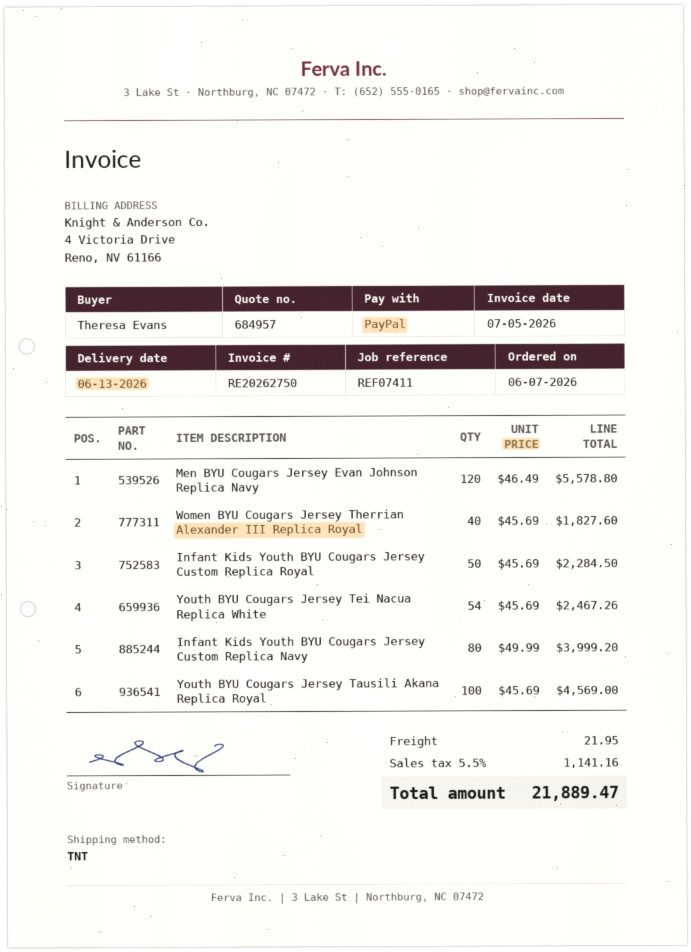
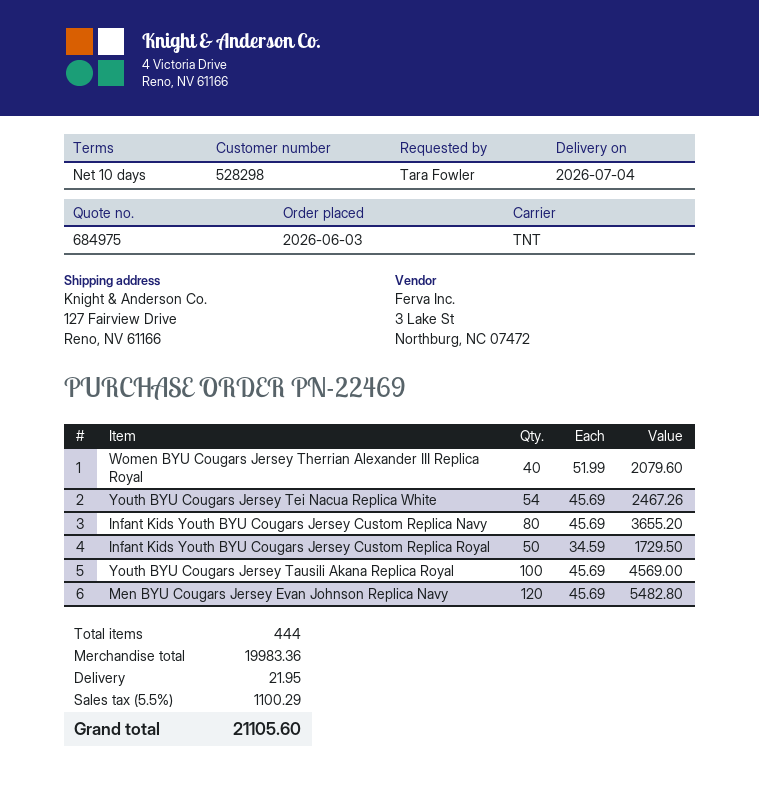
quote number: 684957 -> 684975
order date: 2026-06-07 -> 2026-06-03
delivery date: 2026-06-13 -> 2026-07-04
ordered by: Theresa Evans -> Tara Fowler
Men BYU Cougars Jersey Evan Johnson Replica Navy: 120 x 46.49 = 5578.80 -> 120 x 45.69 = 5482.80
Women BYU Cougars Jersey Therrian Alexander III Replica Royal: 40 x 45.69 = 1827.60 -> 40 x 51.99 = 2079.60
Infant Kids Youth BYU Cougars Jersey Custom Replica Royal: 50 x 45.69 = 2284.50 -> 50 x 34.59 = 1729.50
Infant Kids Youth BYU Cougars Jersey Custom Replica Navy: 80 x 49.99 = 3999.20 -> 80 x 45.69 = 3655.20
tax: 5.5% = 1141.16 -> 5.5% = 1100.29
total: 21889.47 -> 21105.60

